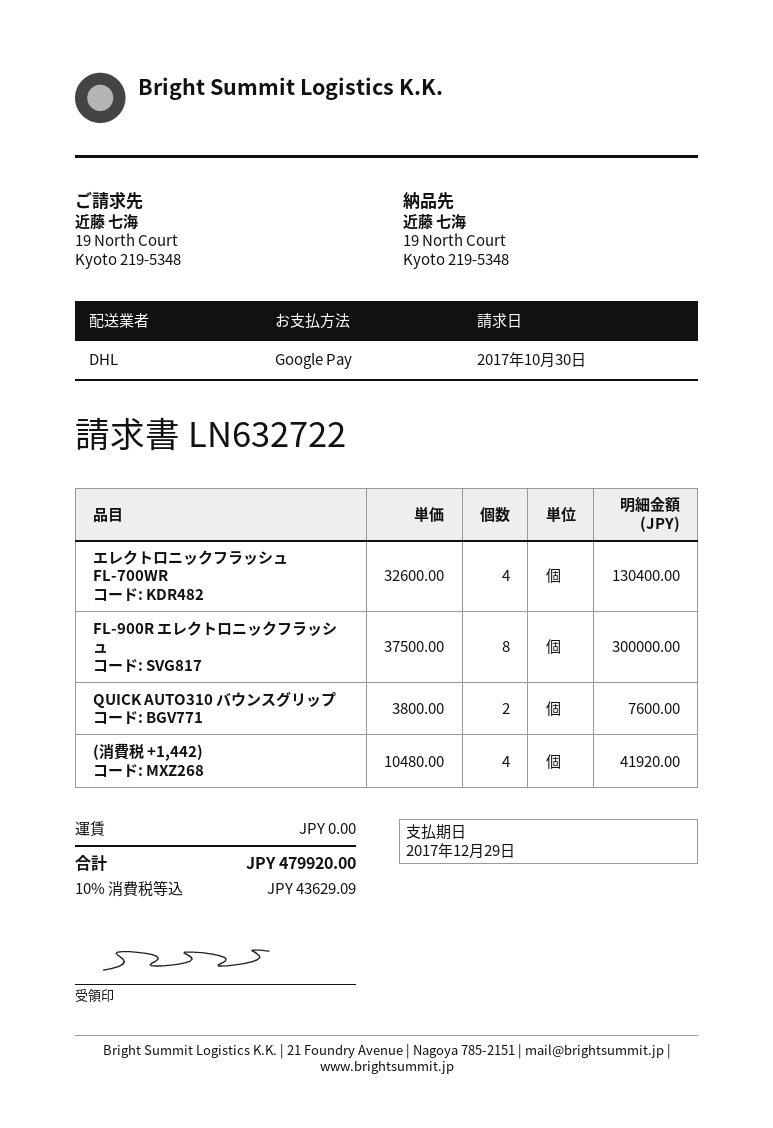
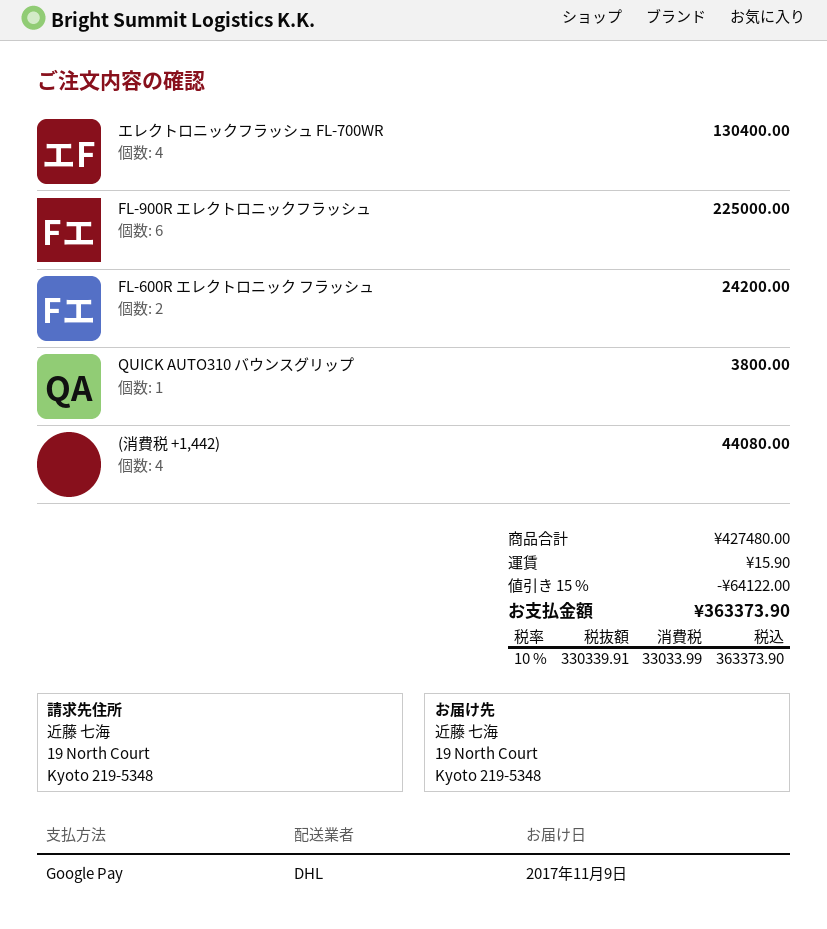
FL-900R エレクトロニックフラッシュ: 8 for 300000.00 -> 6 for 225000.00
QUICK AUTO310 バウンスグリップ: 2 for 7600.00 -> 1 for 3800.00
(消費税 +1,442): 4 for 41920.00 -> 4 for 44080.00
FL-600R エレクトロニック フラッシュ: none -> 2 for 24200.00
discount: none -> 15% = 64122.00
shipping: 0.00 -> 15.90
tax: 10% = 43629.09 -> 10% = 33033.99
total: 479920.00 -> 363373.90

